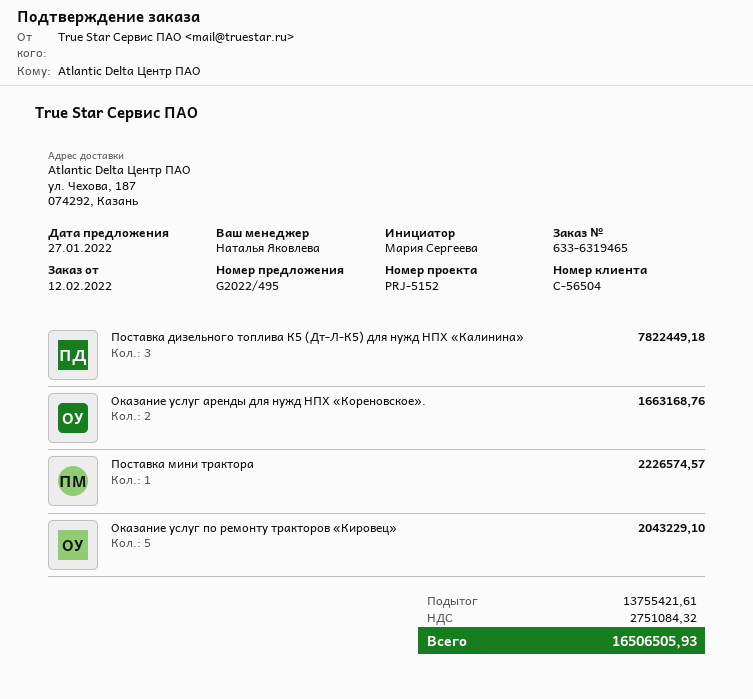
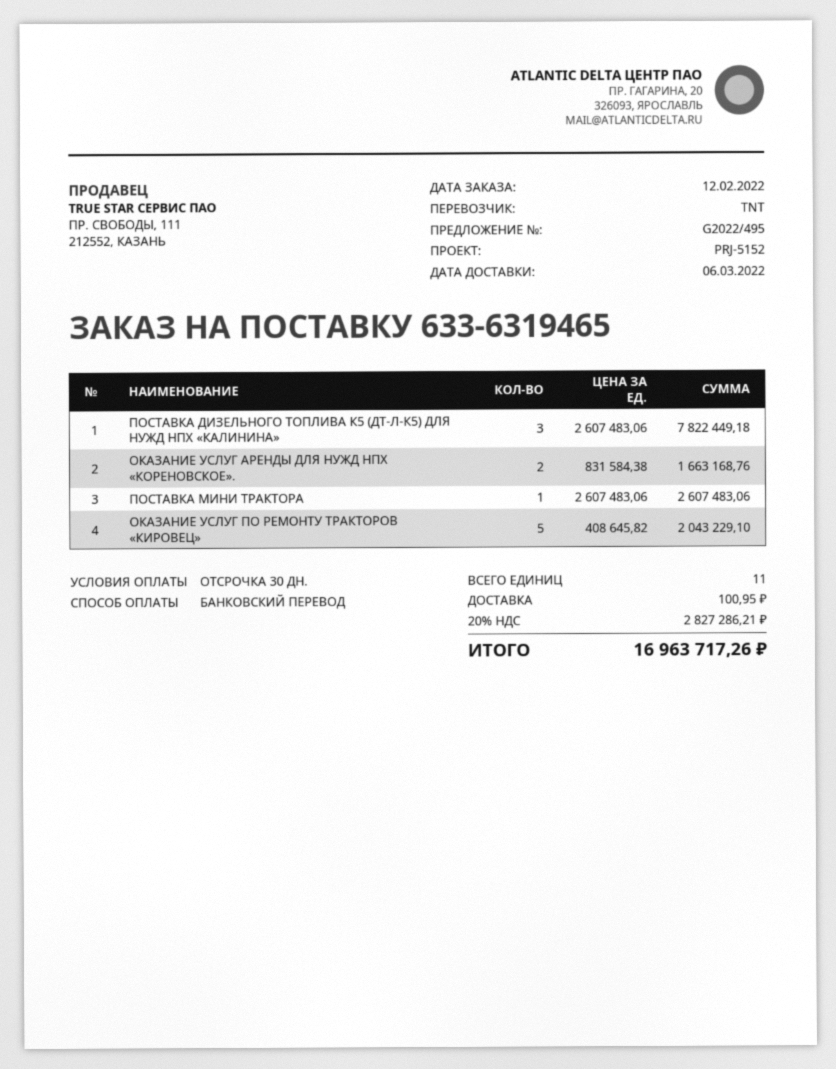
Поставка мини трактора: 1 for 2226574.57 -> 1 for 2607483.06
shipping: none -> 100.95
tax: 2751084.32 -> 2827286.21
total: 16506505.93 -> 16963717.26

